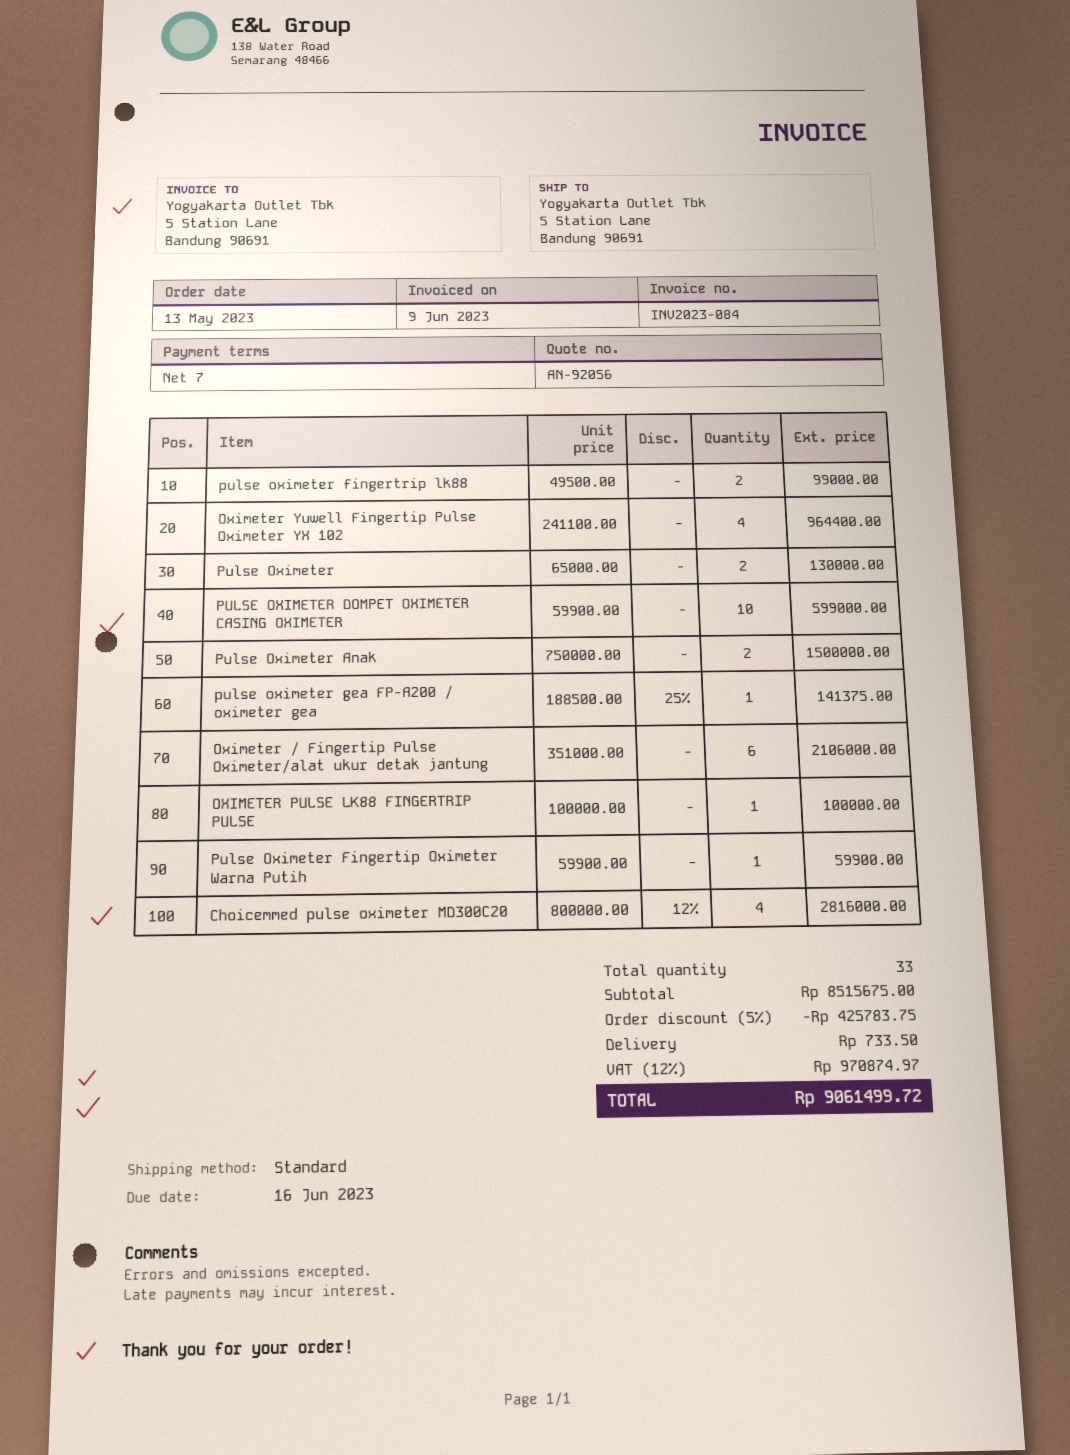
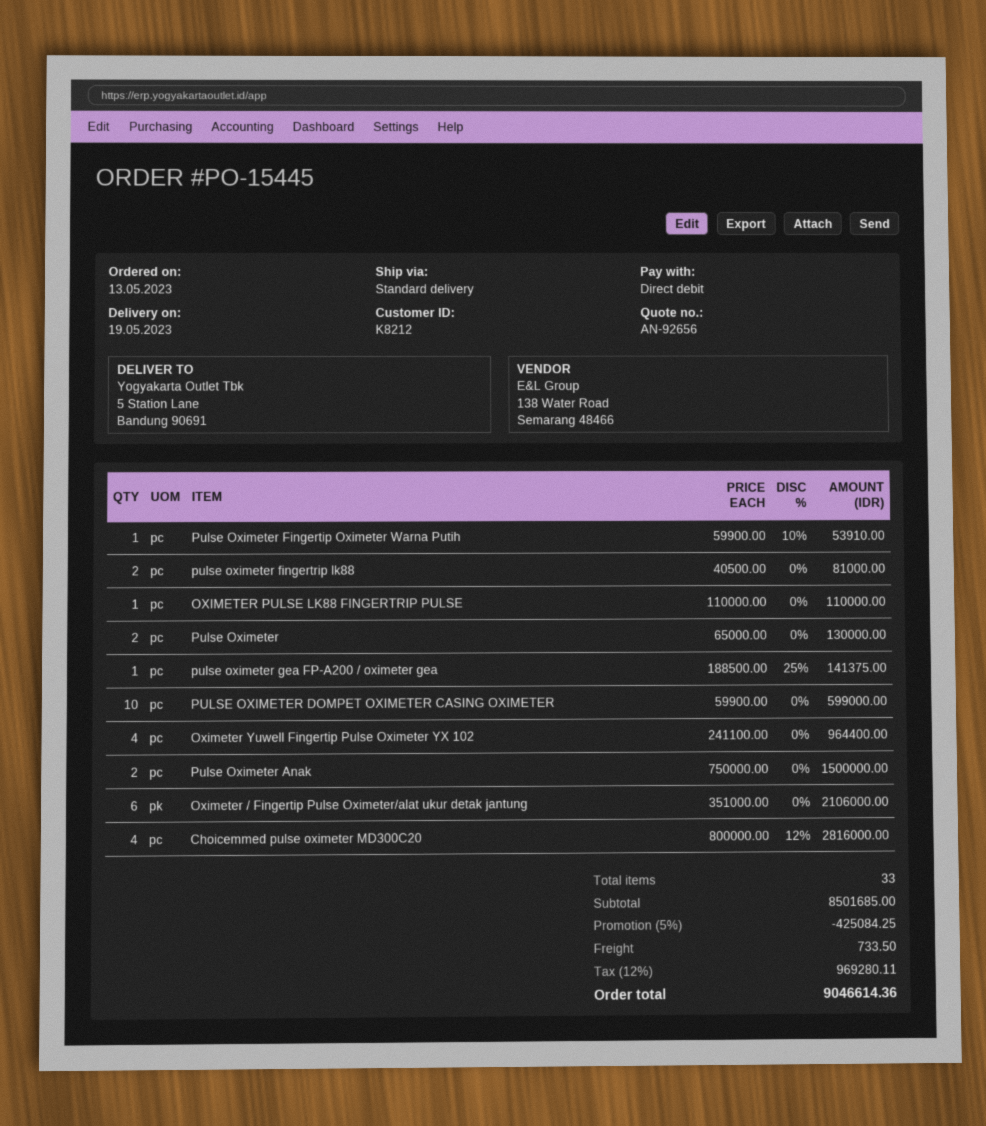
quote number: AN-92056 -> AN-92656
pulse oximeter fingertrip lk88: 2 x 49500.00 = 99000.00 -> 2 x 40500.00 = 81000.00
OXIMETER PULSE LK88 FINGERTRIP PULSE: 1 x 100000.00 = 100000.00 -> 1 x 110000.00 = 110000.00
Pulse Oximeter Fingertip Oximeter Warna Putih: 1 x 59900.00 = 59900.00 -> 1 x 59900.00 - 10% = 53910.00
subtotal: 8515675.00 -> 8501685.00
discount: 5% = 425783.75 -> 5% = 425084.25
tax: 12% = 970874.97 -> 12% = 969280.11
total: 9061499.72 -> 9046614.36

